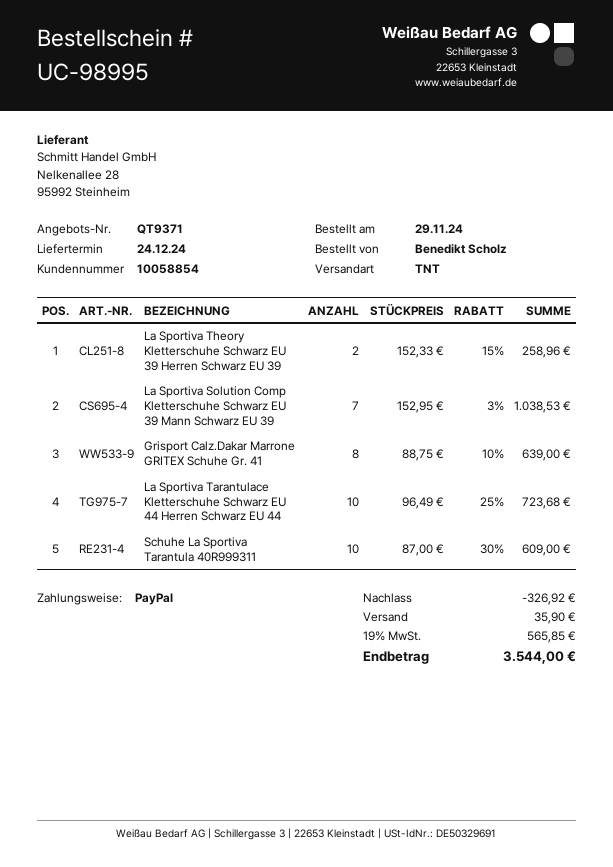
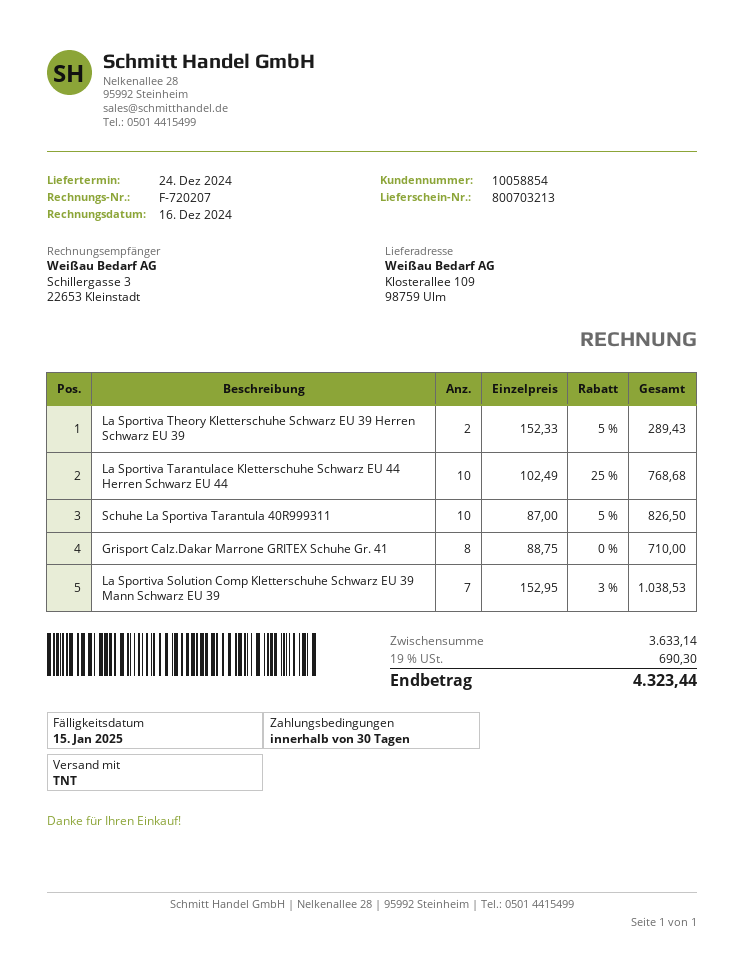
La Sportiva Theory Kletterschuhe Schwarz EU 39 Herren Schwarz EU 39: 2 x 152.33 - 15% = 258.96 -> 2 x 152.33 - 5% = 289.43
Grisport Calz.Dakar Marrone GRITEX Schuhe Gr. 41: 8 x 88.75 - 10% = 639.00 -> 8 x 88.75 = 710.00
La Sportiva Tarantulace Kletterschuhe Schwarz EU 44 Herren Schwarz EU 44: 10 x 96.49 - 25% = 723.68 -> 10 x 102.49 - 25% = 768.68
Schuhe La Sportiva Tarantula 40R999311: 10 x 87.00 - 30% = 609.00 -> 10 x 87.00 - 5% = 826.50
discount: 326.92 -> none
shipping: 35.90 -> none
tax: 19% = 565.85 -> 19% = 690.30
total: 3544.00 -> 4323.44

